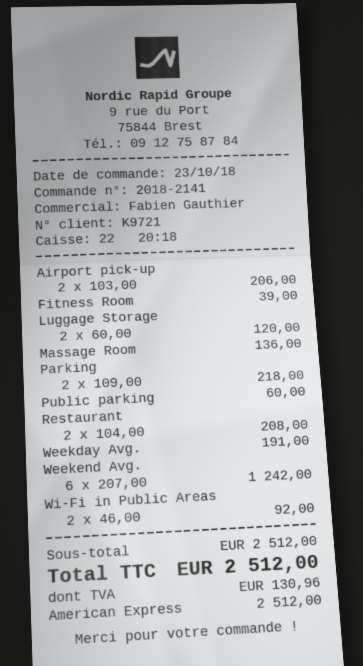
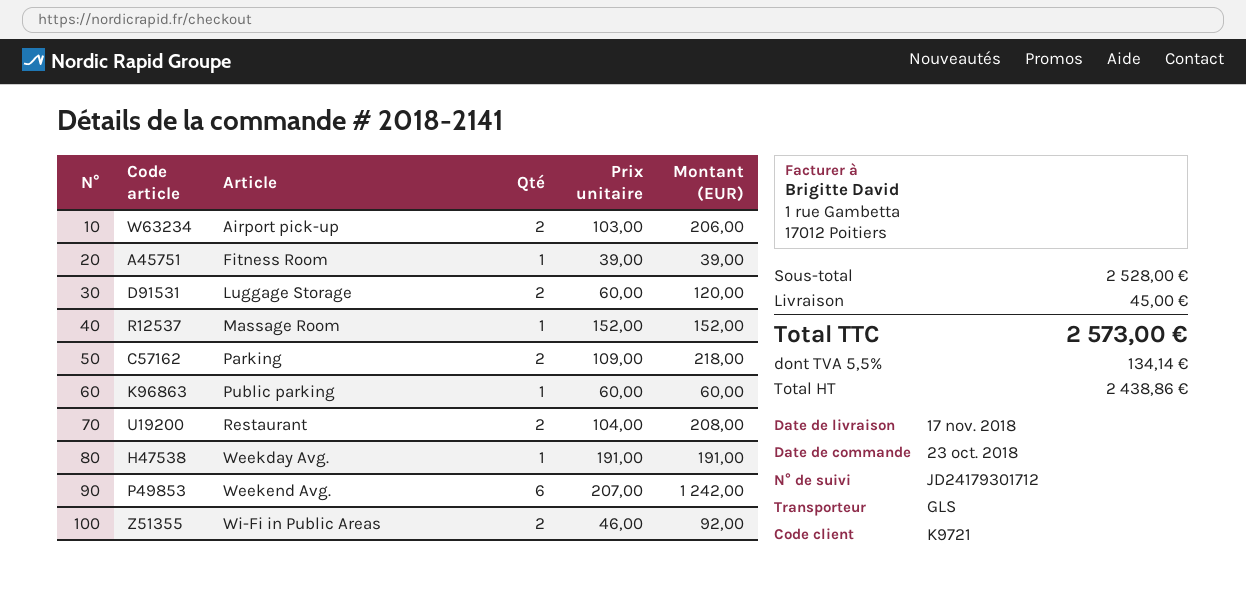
Massage Room: 1 x 136.00 = 136.00 -> 1 x 152.00 = 152.00
subtotal: 2512.00 -> 2528.00
shipping: none -> 45.00
tax: 130.96 -> 134.14
total: 2512.00 -> 2573.00

